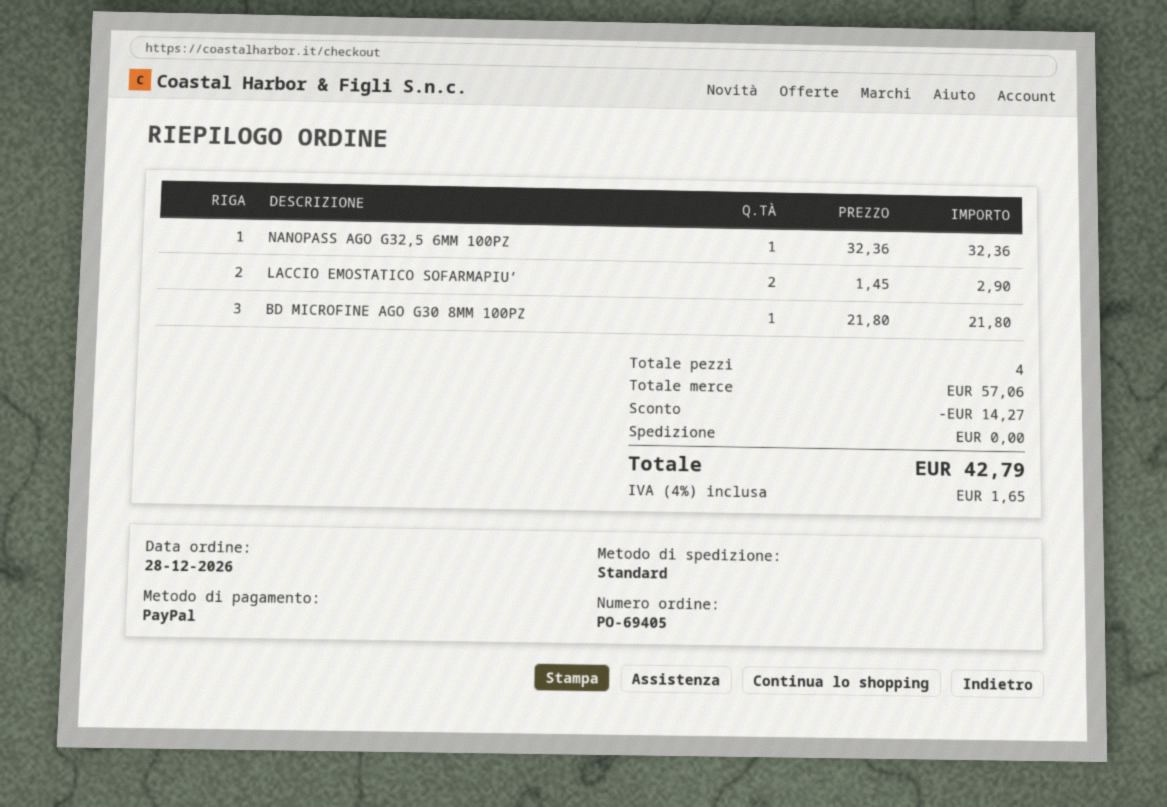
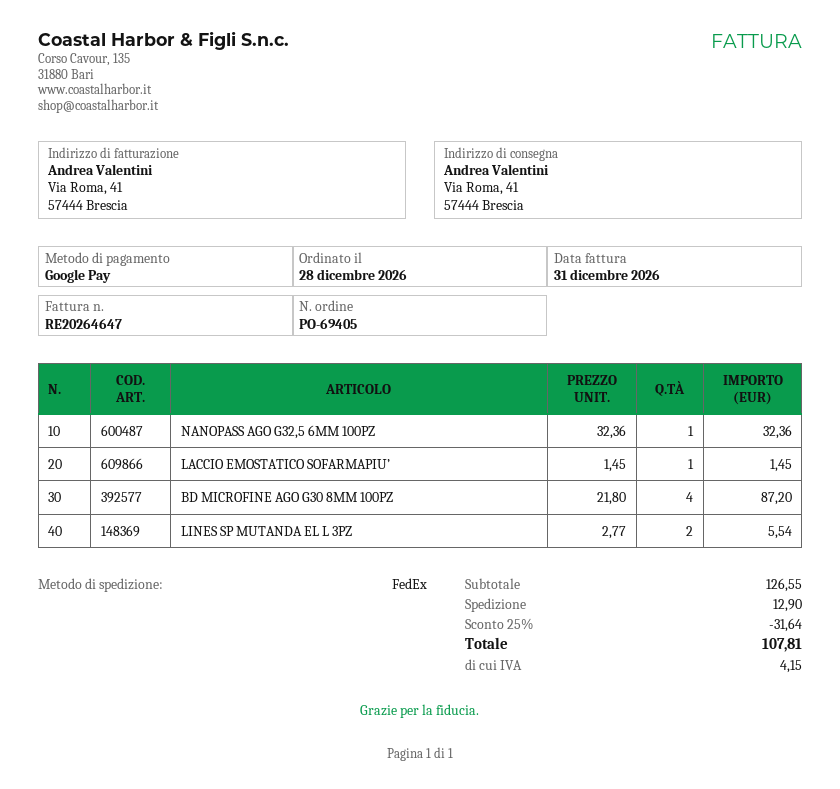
payment method: PayPal -> Google Pay
shipping method: standard -> FedEx
LACCIO EMOSTATICO SOFARMAPIU’: 2 x 1.45 = 2.90 -> 1 x 1.45 = 1.45
BD MICROFINE AGO G30 8MM 100PZ: 1 x 21.80 = 21.80 -> 4 x 21.80 = 87.20
LINES SP MUTANDA EL L 3PZ: none -> 2 x 2.77 = 5.54
subtotal: 57.06 -> 126.55
discount: 14.27 -> 31.64
shipping: 0.00 -> 12.90
tax: 1.65 -> 4.15
total: 42.79 -> 107.81

